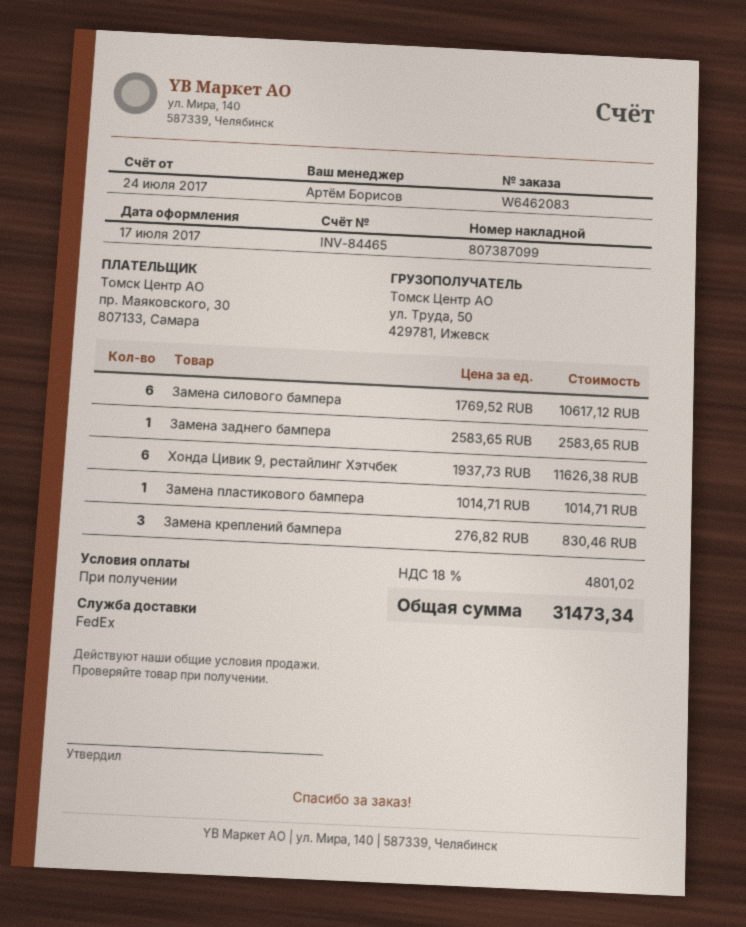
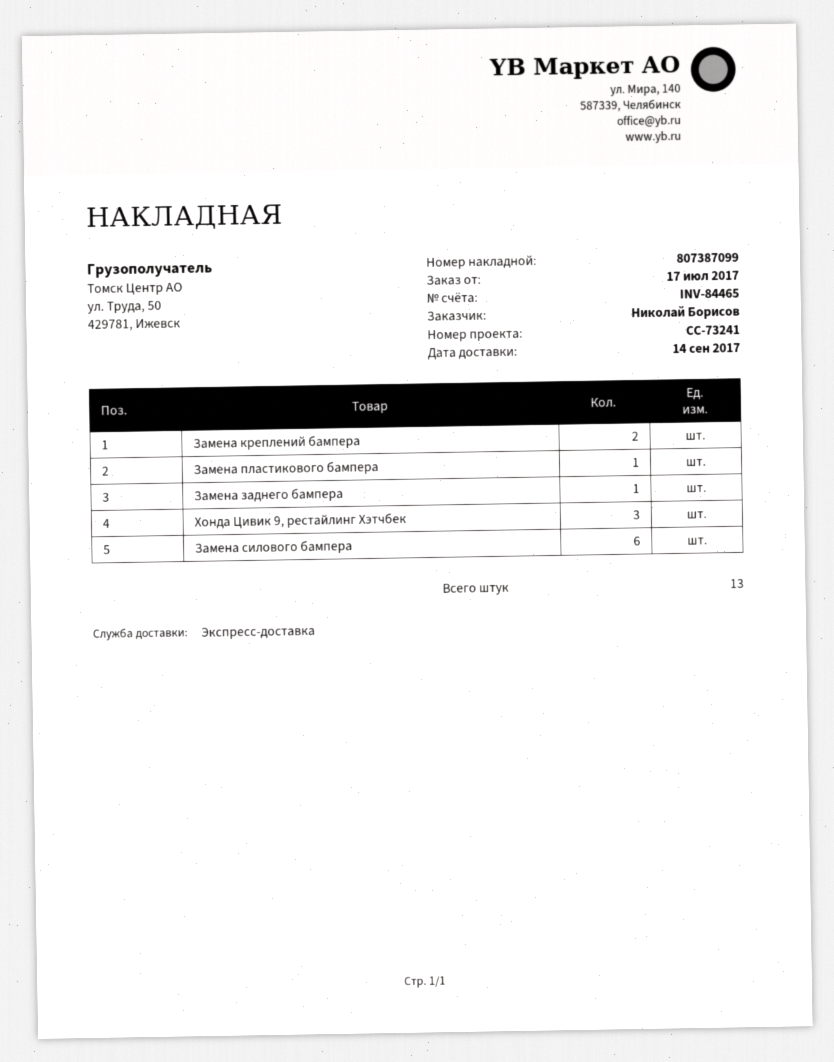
shipping method: FedEx -> express
Хонда Цивик 9, рестайлинг Хэтчбек: 6 -> 3
Замена креплений бампера: 3 -> 2

